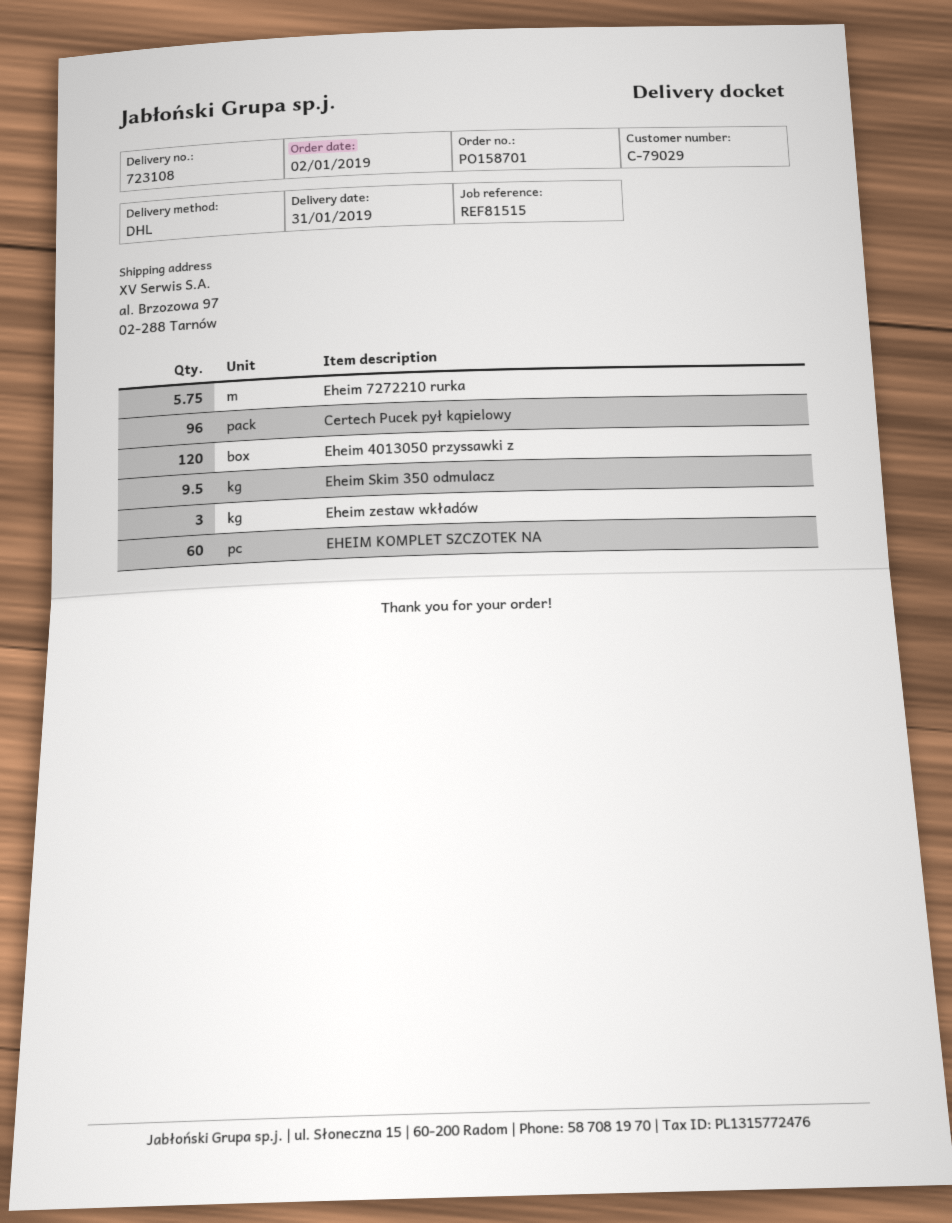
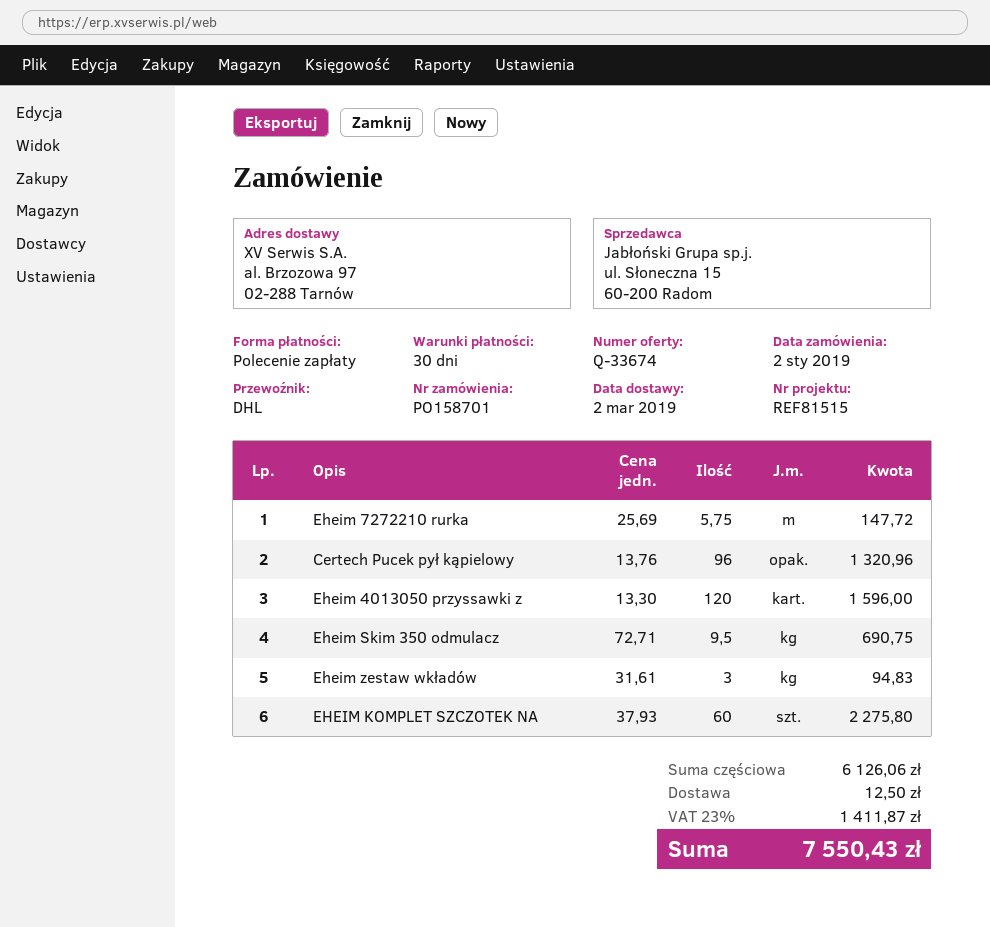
delivery date: 2019-01-31 -> 2019-03-02

